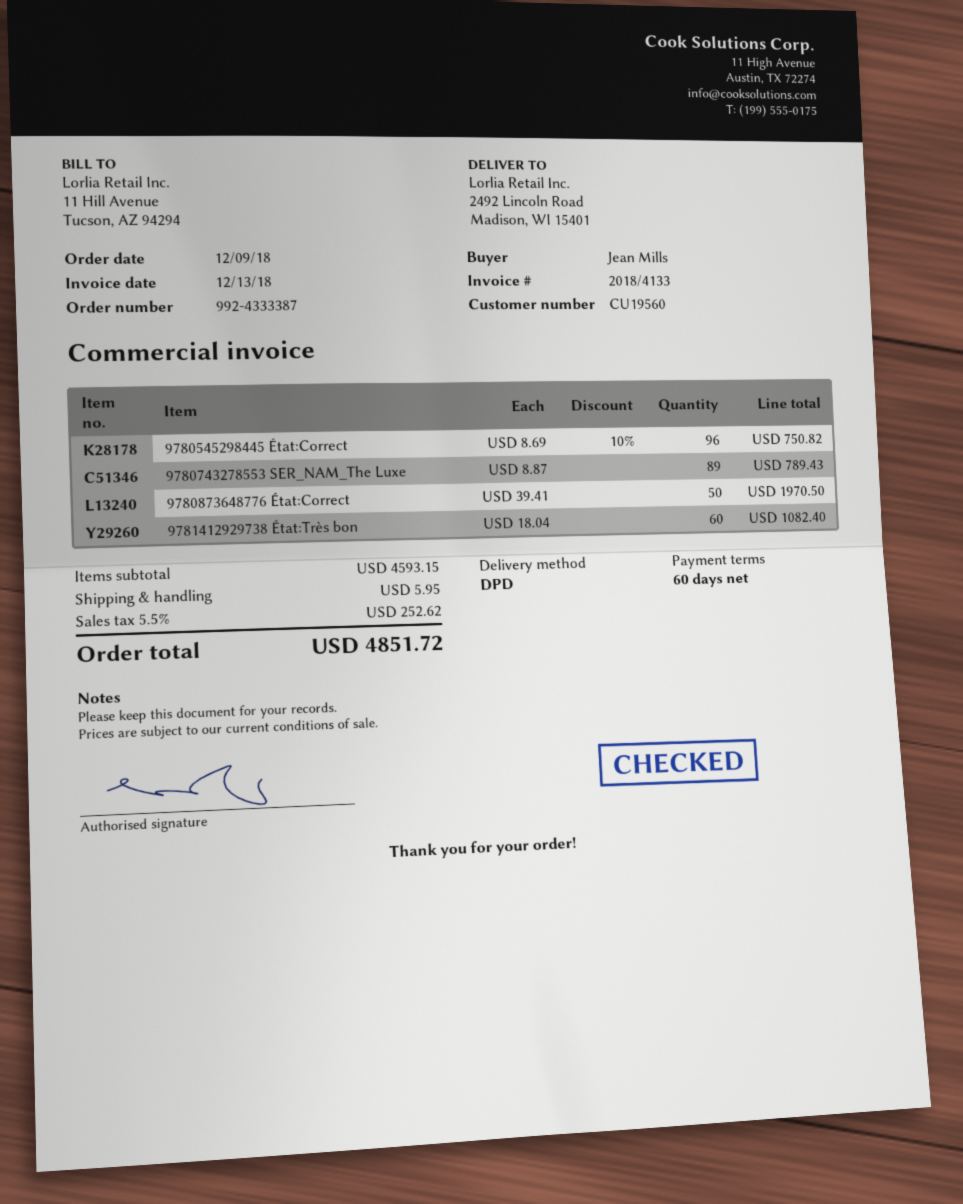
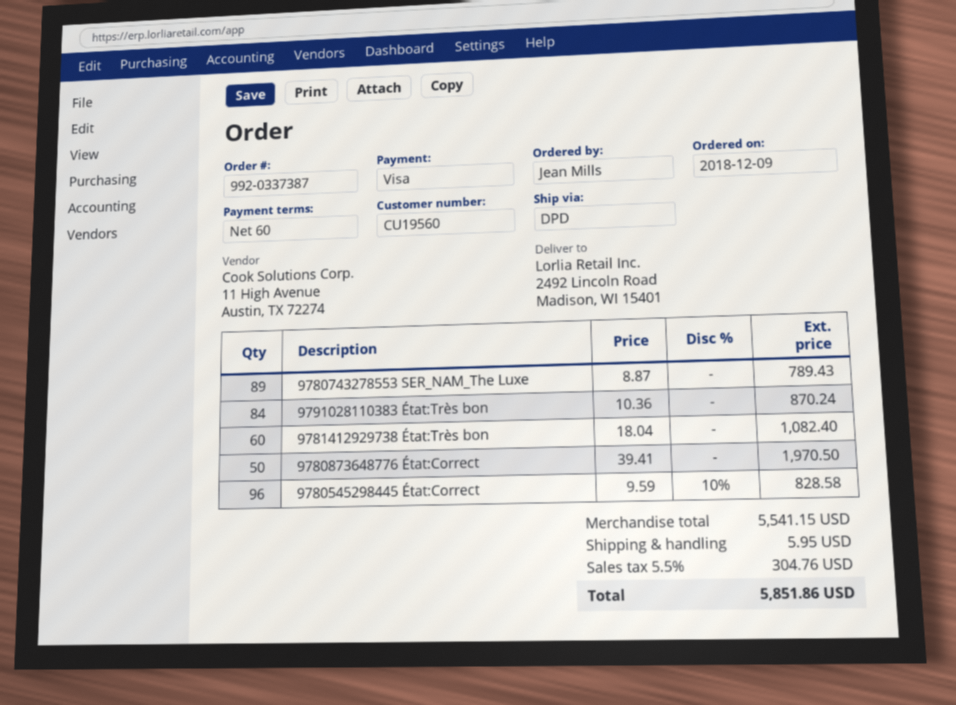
order number: 992-4333387 -> 992-0337387
9780545298445 État:Correct: 96 x 8.69 - 10% = 750.82 -> 96 x 9.59 - 10% = 828.58
9791028110383 État:Très bon: none -> 84 x 10.36 = 870.24
subtotal: 4593.15 -> 5541.15
tax: 5.5% = 252.62 -> 5.5% = 304.76
total: 4851.72 -> 5851.86

